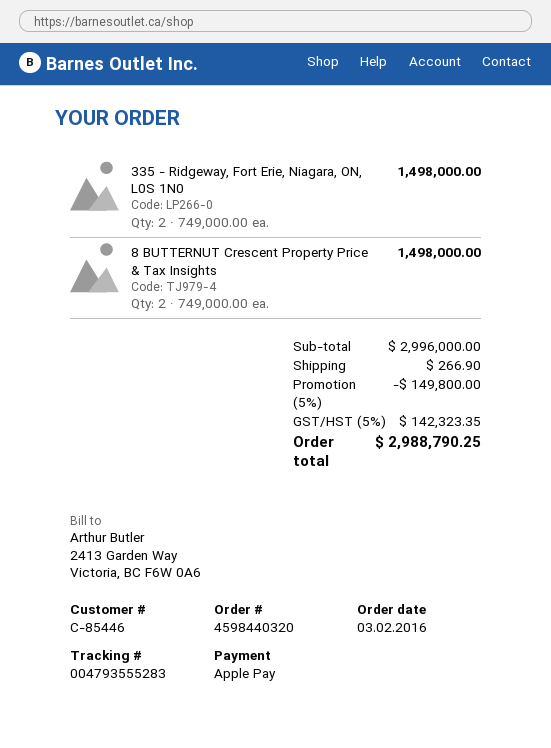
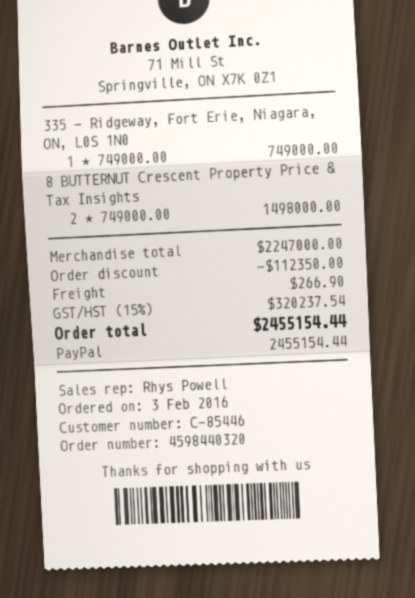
payment method: Apple Pay -> PayPal
335 - Ridgeway, Fort Erie, Niagara, ON, L0S 1N0: 2 x 749000.00 = 1498000.00 -> 1 x 749000.00 = 749000.00
subtotal: 2996000.00 -> 2247000.00
discount: 149800.00 -> 112350.00
tax: 5% = 142323.35 -> 15% = 320237.54
total: 2988790.25 -> 2455154.44

